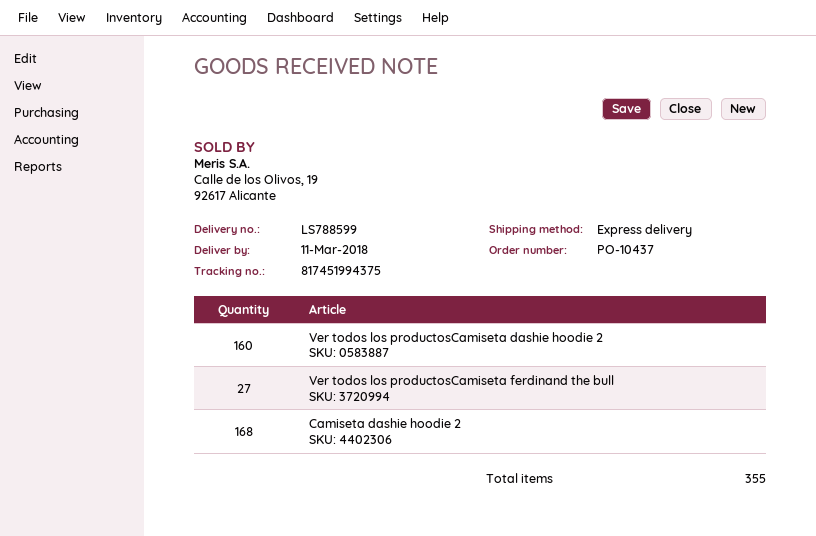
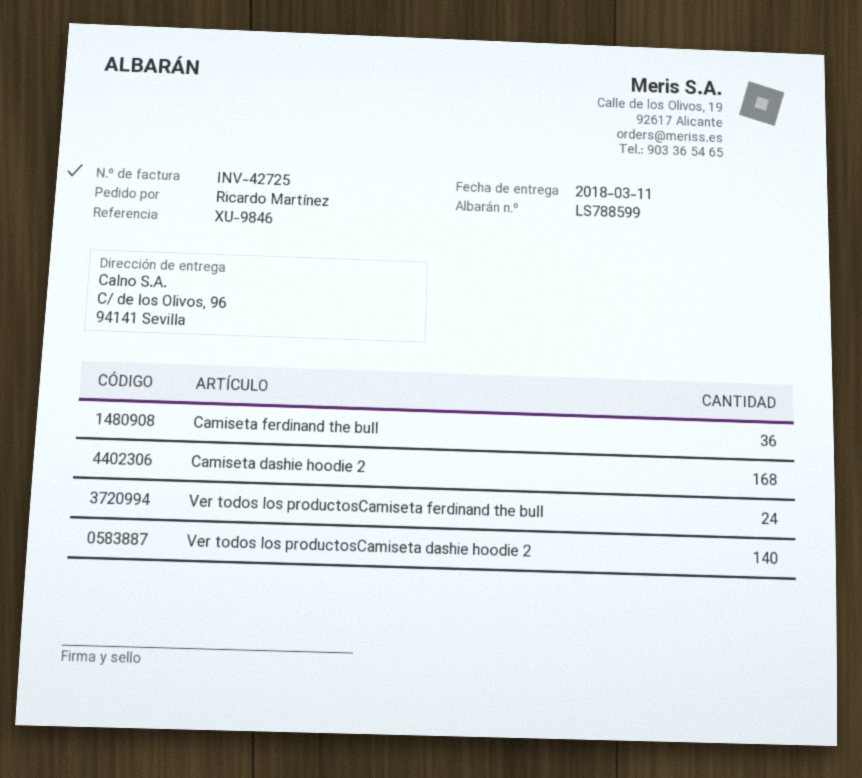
Ver todos los productosCamiseta dashie hoodie 2: 160 -> 140
Ver todos los productosCamiseta ferdinand the bull: 27 -> 24
Camiseta ferdinand the bull: none -> 36

